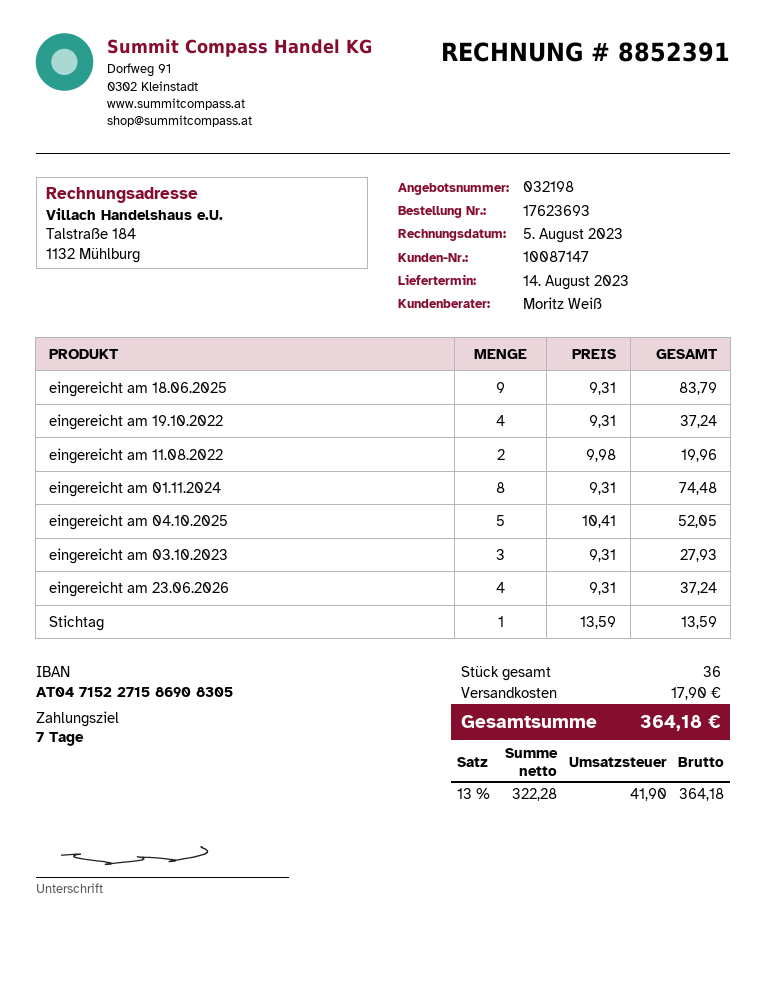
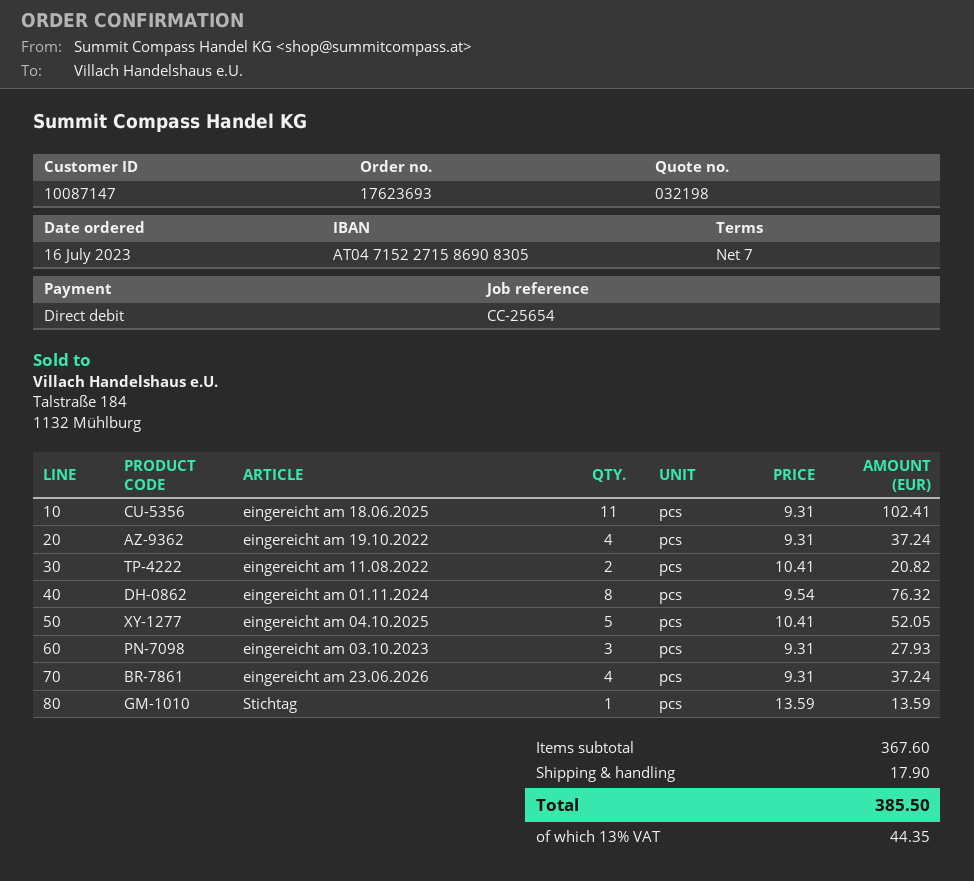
eingereicht am 18.06.2025: 9 x 9.31 = 83.79 -> 11 x 9.31 = 102.41
eingereicht am 11.08.2022: 2 x 9.98 = 19.96 -> 2 x 10.41 = 20.82
eingereicht am 01.11.2024: 8 x 9.31 = 74.48 -> 8 x 9.54 = 76.32
tax: 13% = 41.90 -> 13% = 44.35
total: 364.18 -> 385.50

